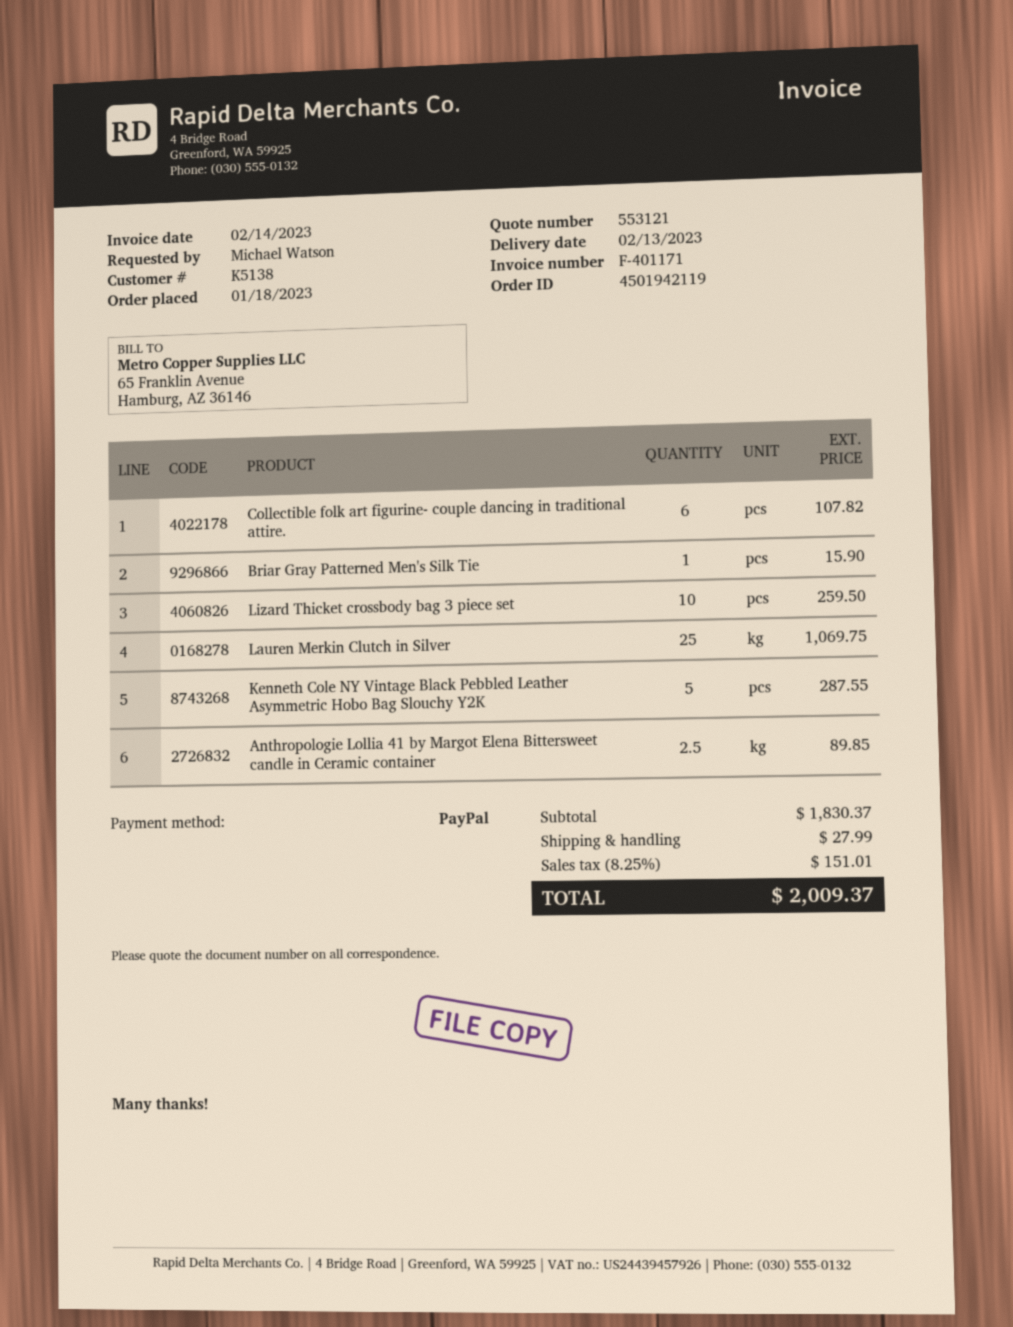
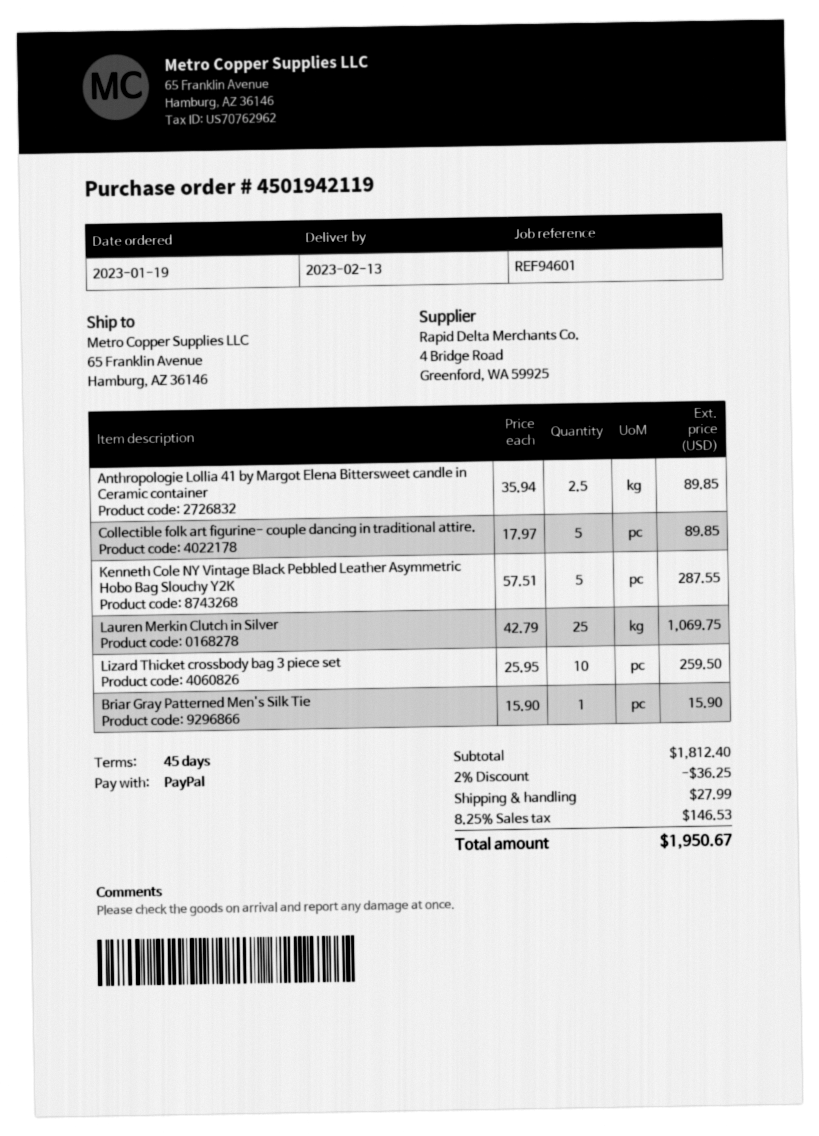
order date: 2023-01-18 -> 2023-01-19
Collectible folk art figurine- couple dancing in traditional attire.: 6 for 107.82 -> 5 for 89.85
subtotal: 1830.37 -> 1812.40
discount: none -> 2% = 36.25
tax: 8.25% = 151.01 -> 8.25% = 146.53
total: 2009.37 -> 1950.67

